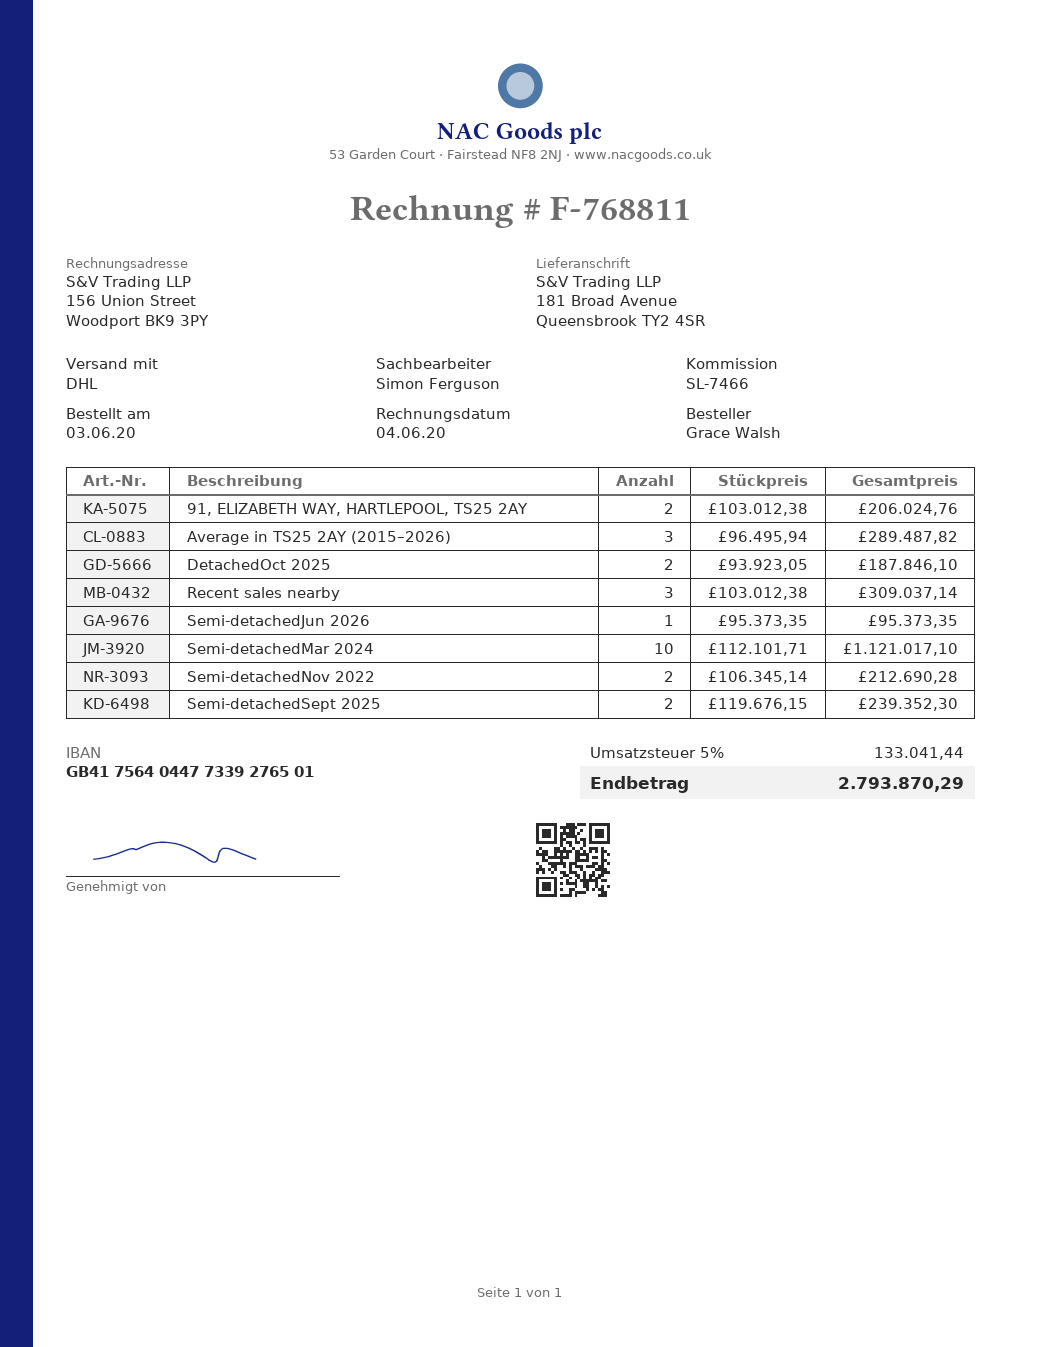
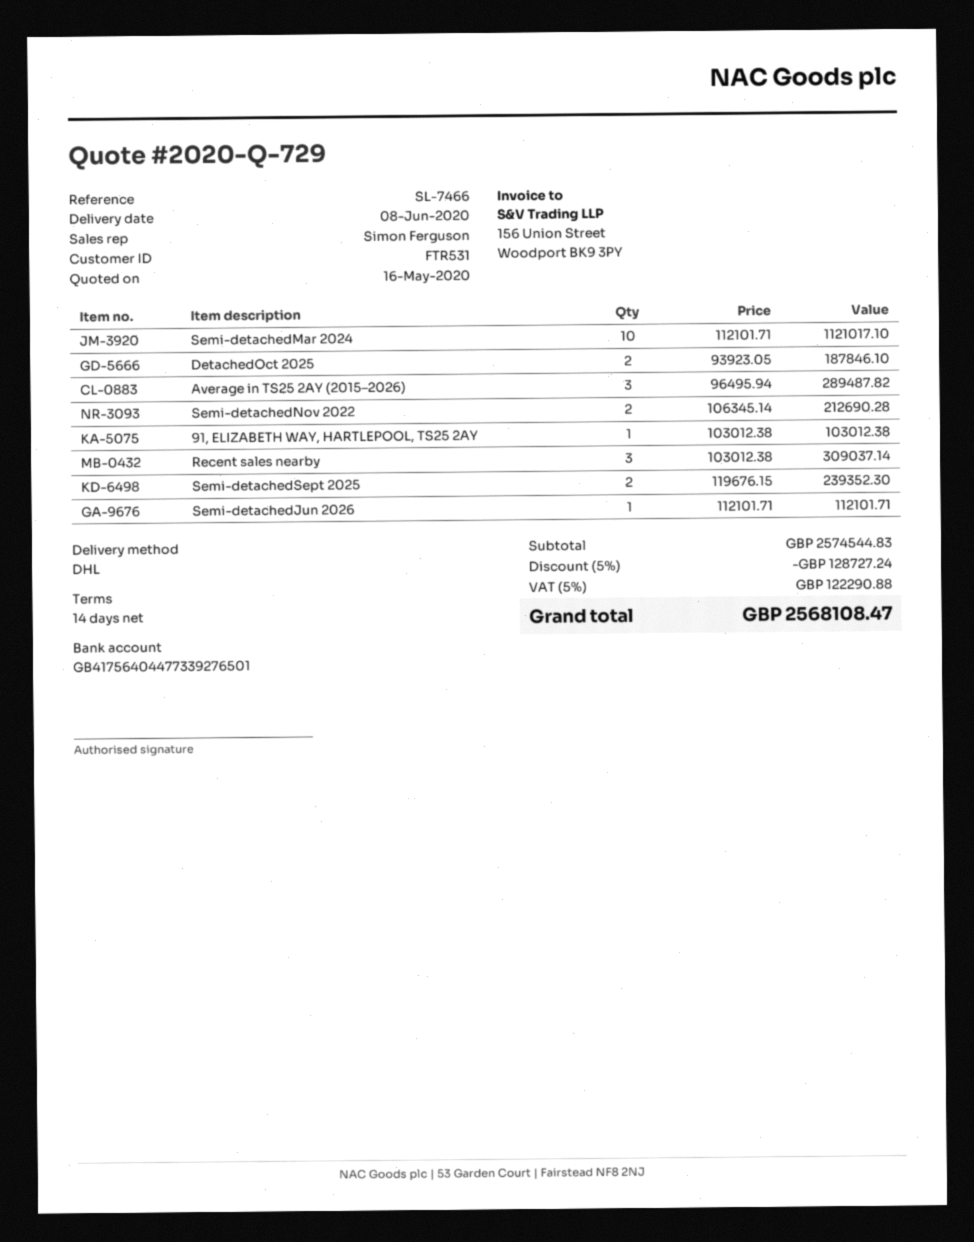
91, ELIZABETH WAY, HARTLEPOOL, TS25 2AY: 2 x 103012.38 = 206024.76 -> 1 x 103012.38 = 103012.38
Semi-detachedJun 2026: 1 x 95373.35 = 95373.35 -> 1 x 112101.71 = 112101.71
discount: none -> 5% = 128727.24
tax: 5% = 133041.44 -> 5% = 122290.88
total: 2793870.29 -> 2568108.47

